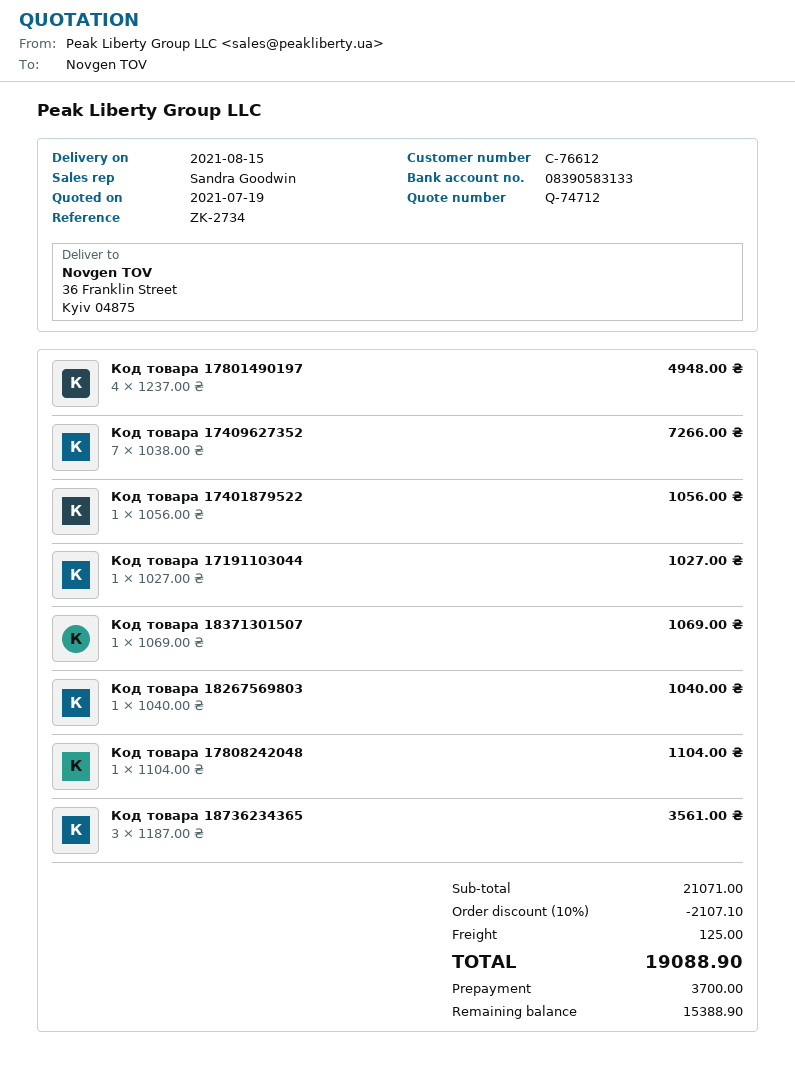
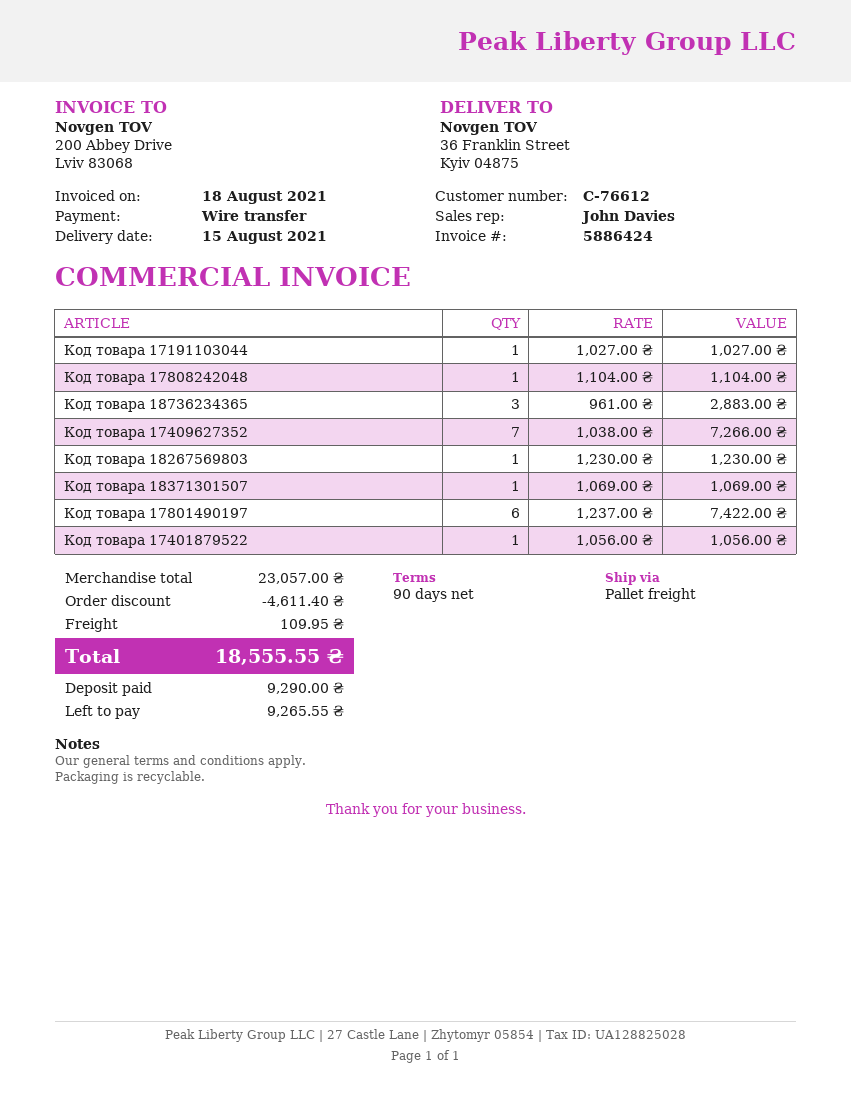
sales rep: Sandra Goodwin -> John Davies
Код товара 17801490197: 4 x 1237.00 = 4948.00 -> 6 x 1237.00 = 7422.00
Код товара 18267569803: 1 x 1040.00 = 1040.00 -> 1 x 1230.00 = 1230.00
Код товара 18736234365: 3 x 1187.00 = 3561.00 -> 3 x 961.00 = 2883.00
subtotal: 21071.00 -> 23057.00
discount: 2107.10 -> 4611.40
shipping: 125.00 -> 109.95
total: 19088.90 -> 18555.55
deposit: 3700.00 -> 9290.00
balance: 15388.90 -> 9265.55

